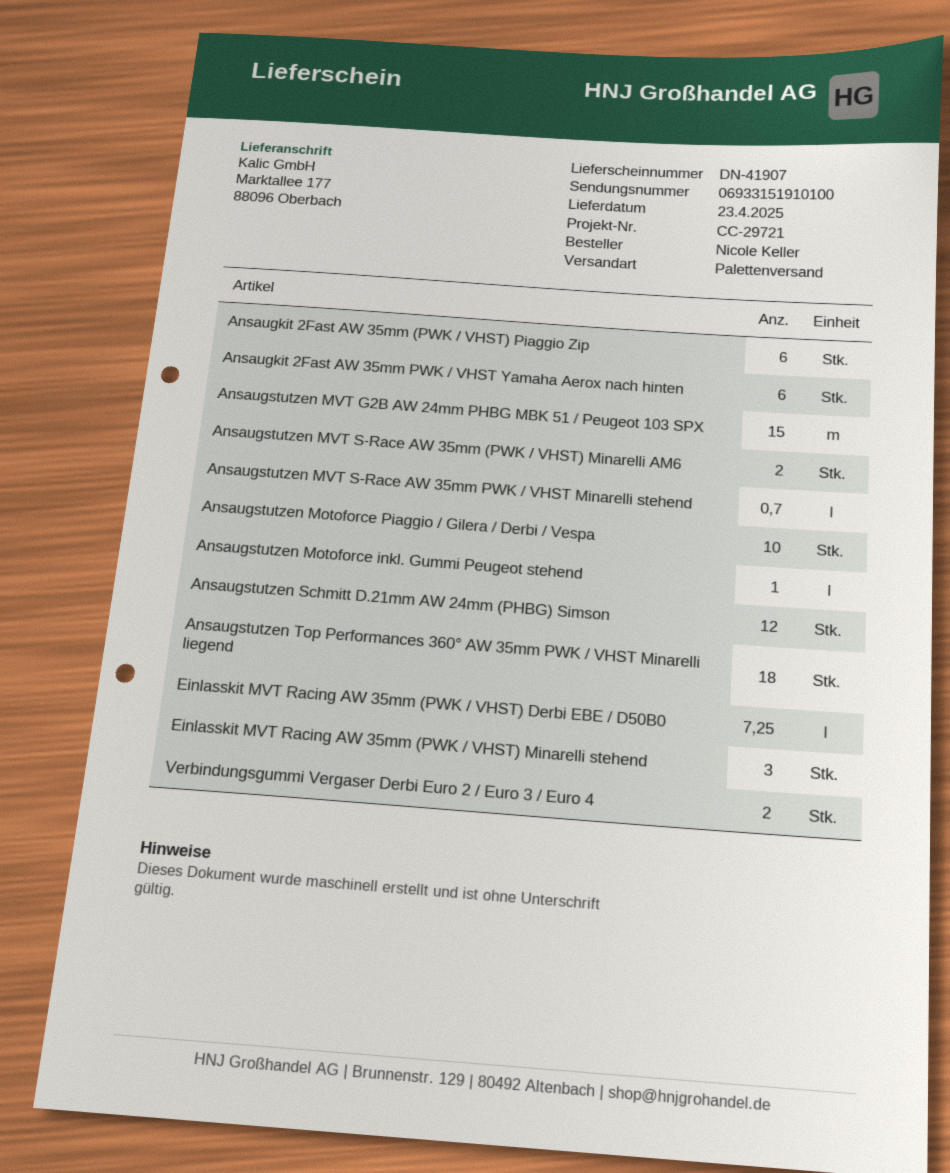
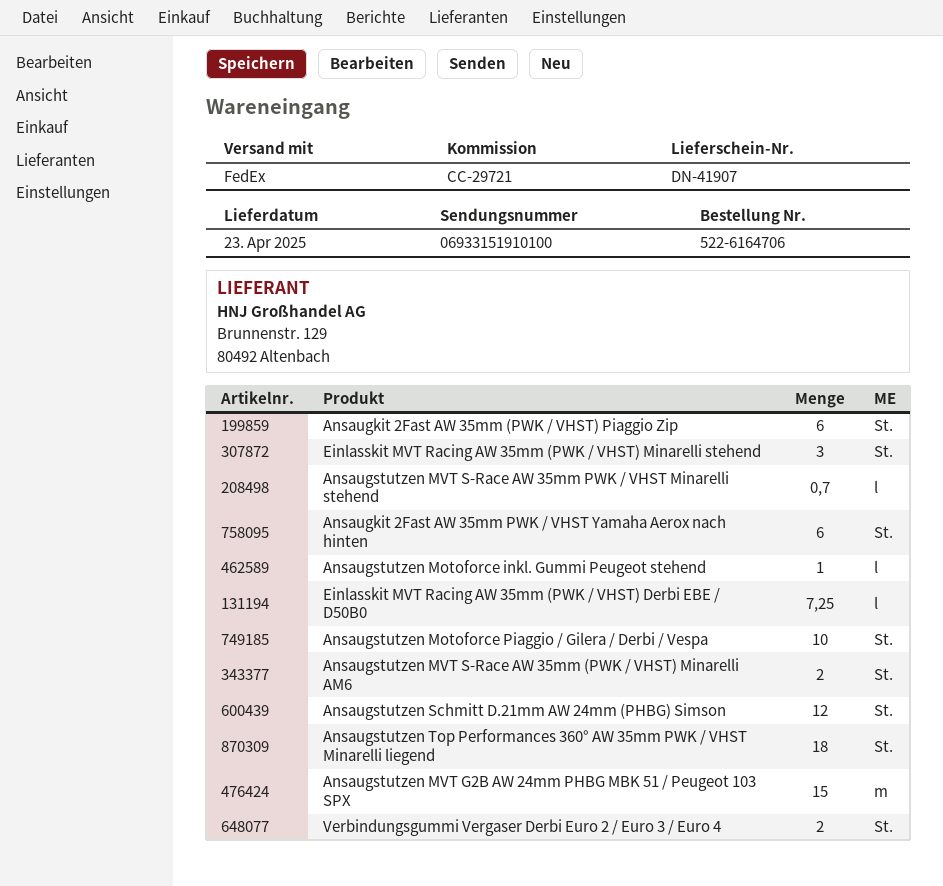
shipping method: pallet freight -> FedEx

